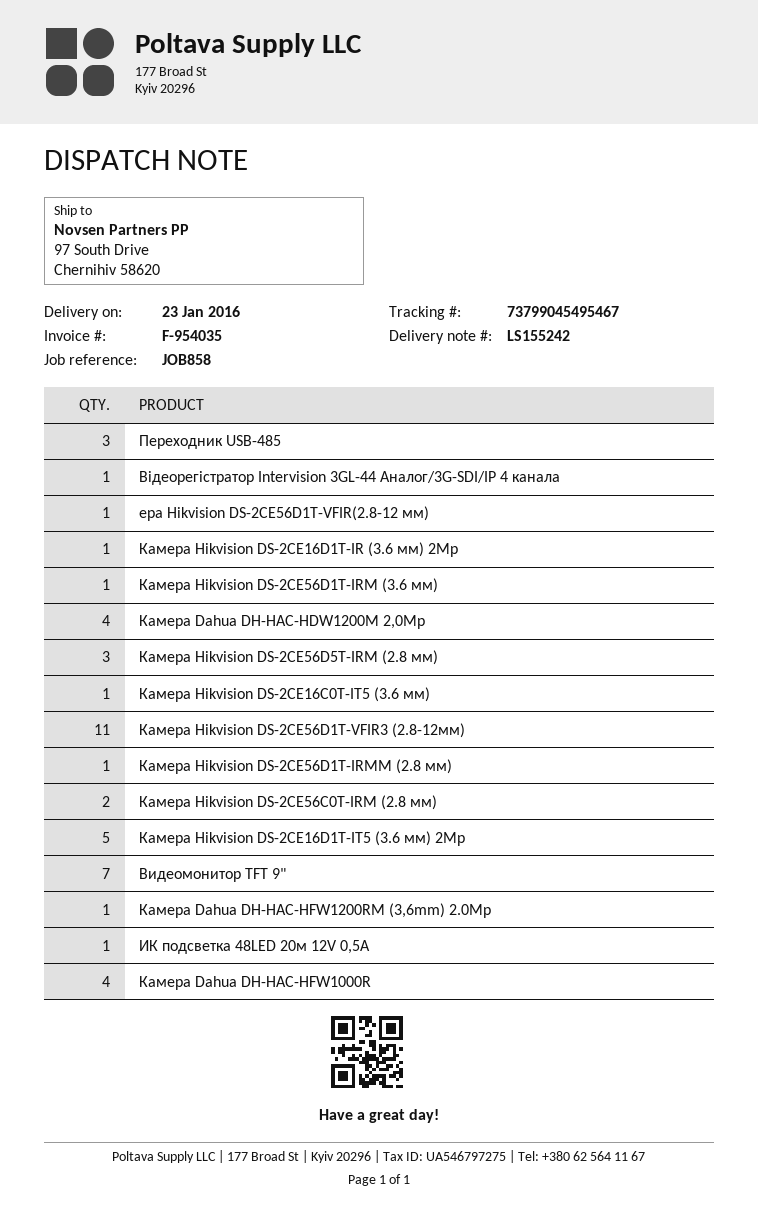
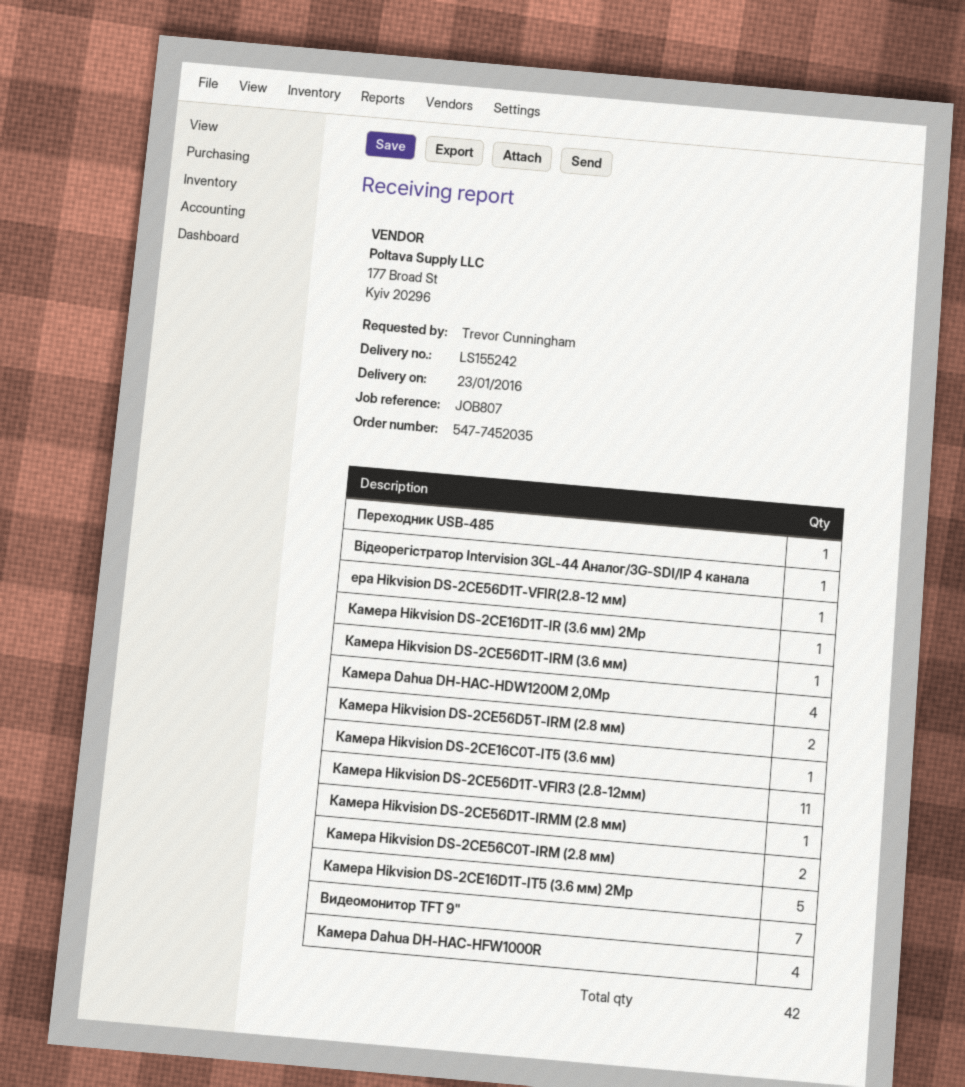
reference: JOB858 -> JOB807
Переходник USB-485: 3 -> 1
Камера Hikvision DS-2CE56D5T-IRM (2.8 мм): 3 -> 2
Камера Dahua DH-HAC-HFW1200RM (3,6mm) 2.0Mp: 1 -> none
ИК подсветка 48LED 20м 12V 0,5A: 1 -> none

